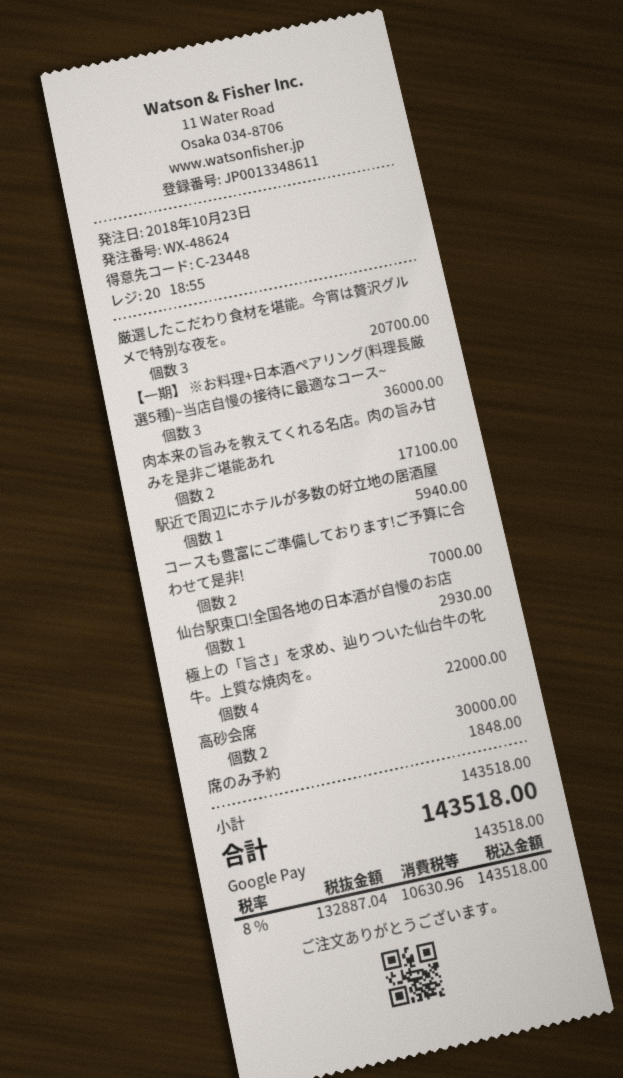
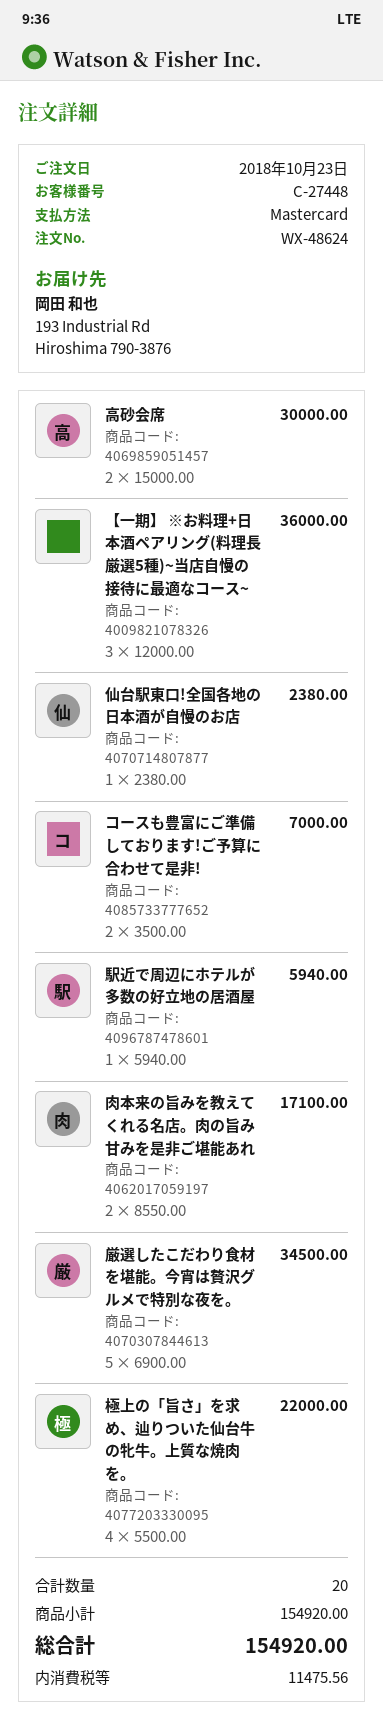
customer number: C-23448 -> C-27448
payment method: Google Pay -> Mastercard
厳選したこだわり食材を堪能。今宵は贅沢グルメで特別な夜を。: 3 for 20700.00 -> 5 for 34500.00
仙台駅東口!全国各地の日本酒が自慢のお店: 1 for 2930.00 -> 1 for 2380.00
席のみ予約: 1 for 1848.00 -> none
subtotal: 143518.00 -> 154920.00
tax: 10630.96 -> 11475.56
total: 143518.00 -> 154920.00

